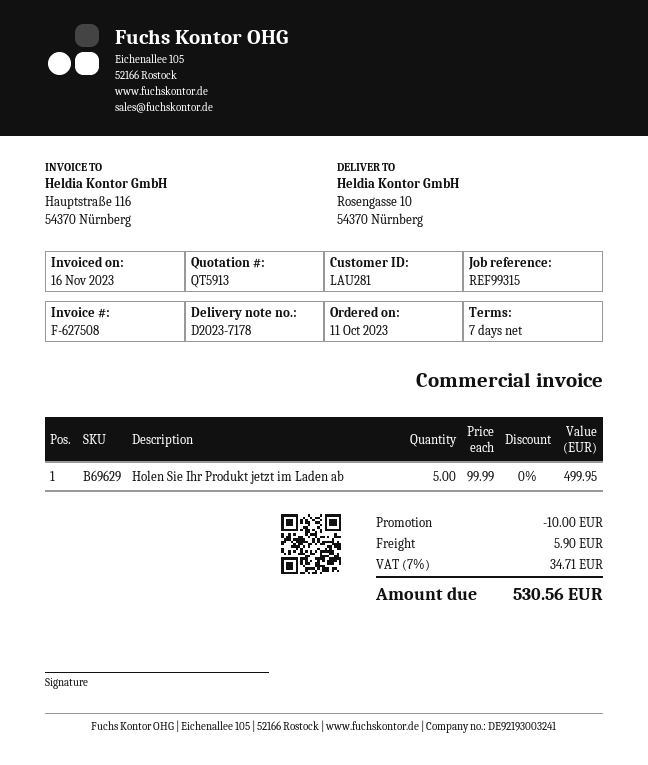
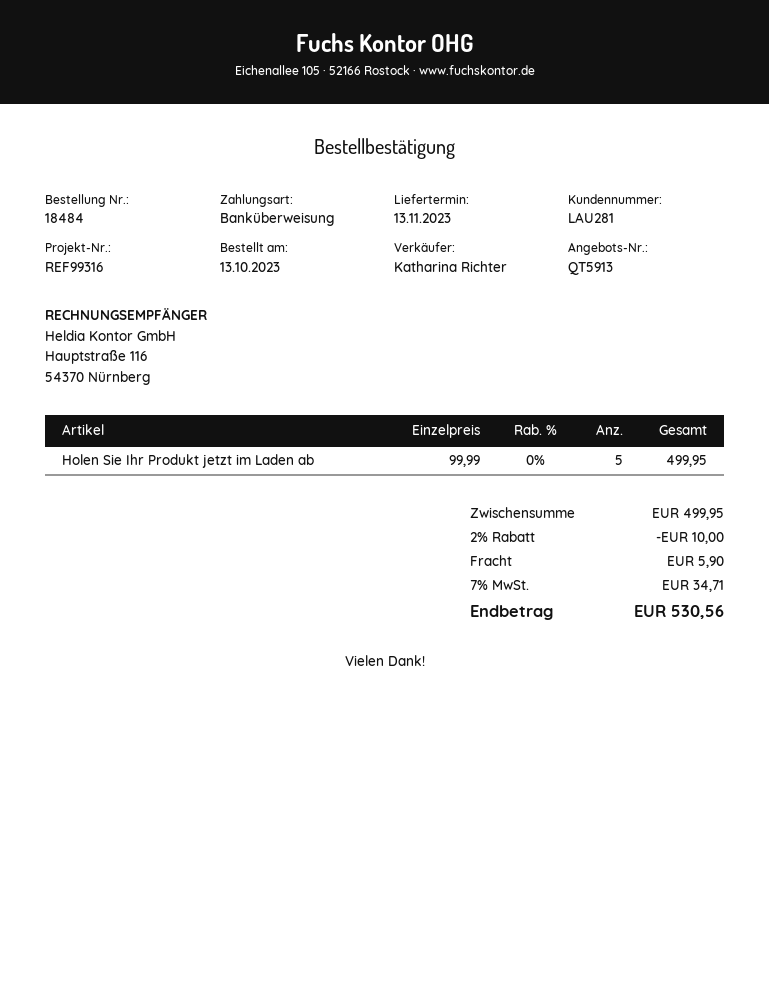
order date: 2023-10-11 -> 2023-10-13
reference: REF99315 -> REF99316

